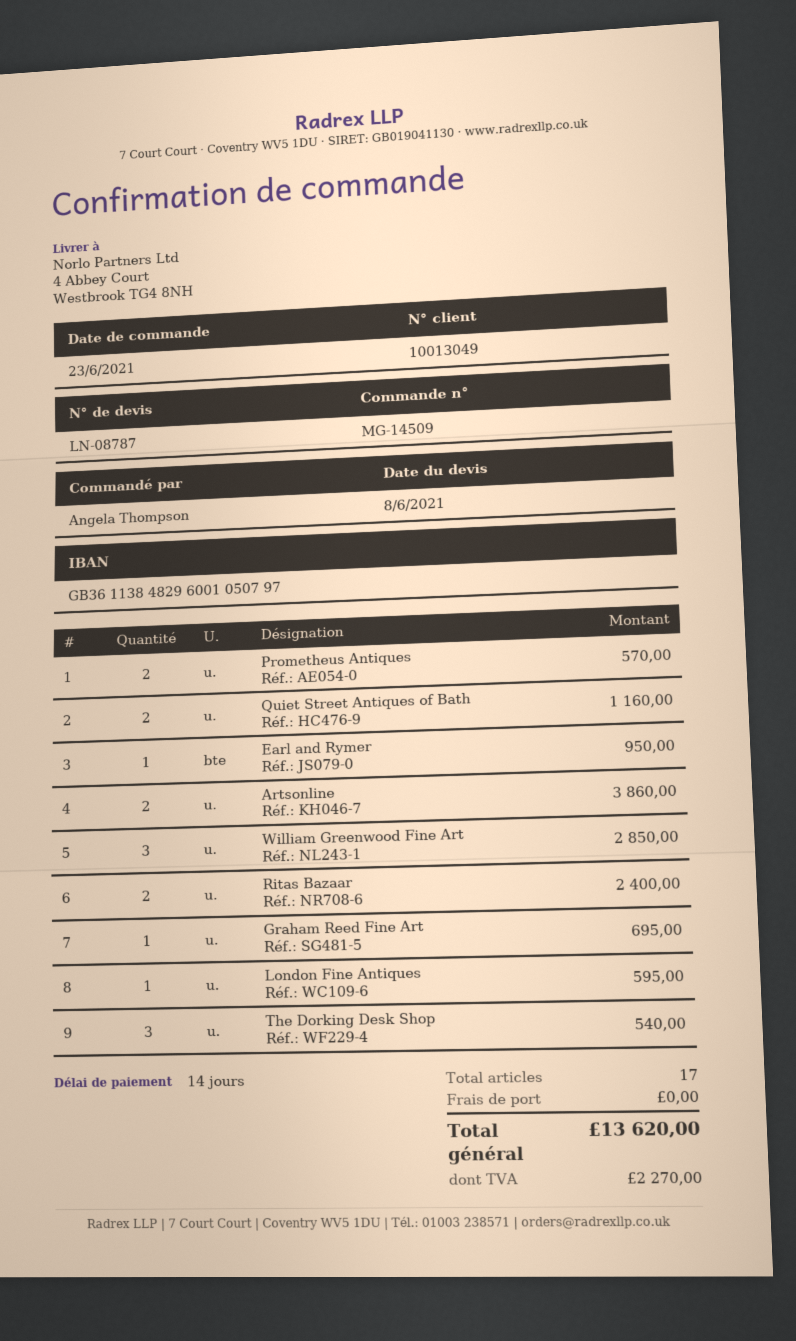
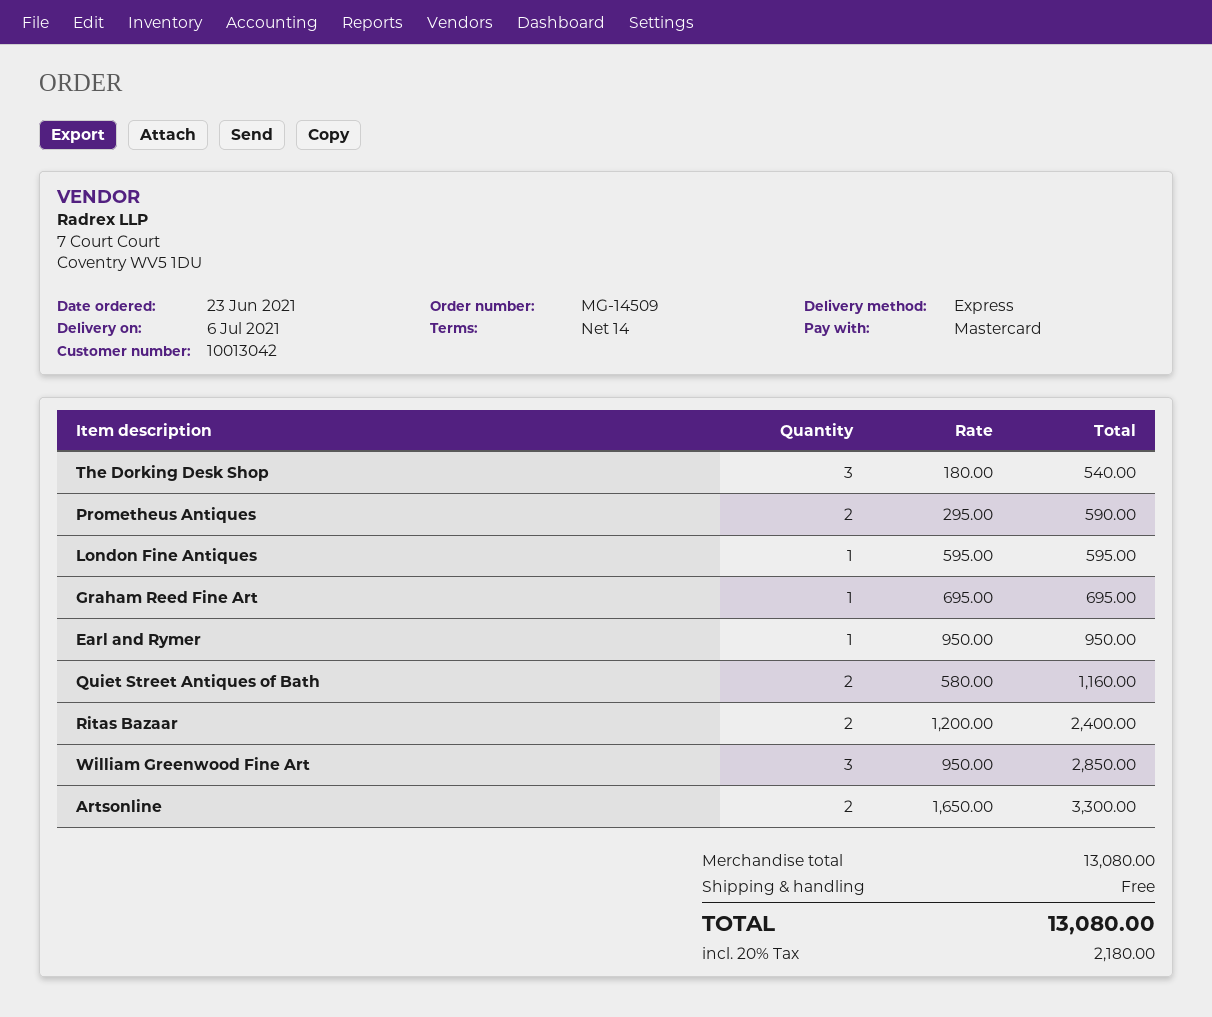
customer number: 10013049 -> 10013042
Prometheus Antiques: 2 for 570.00 -> 2 for 590.00
Artsonline: 2 for 3860.00 -> 2 for 3300.00
tax: 2270.00 -> 2180.00
total: 13620.00 -> 13080.00

